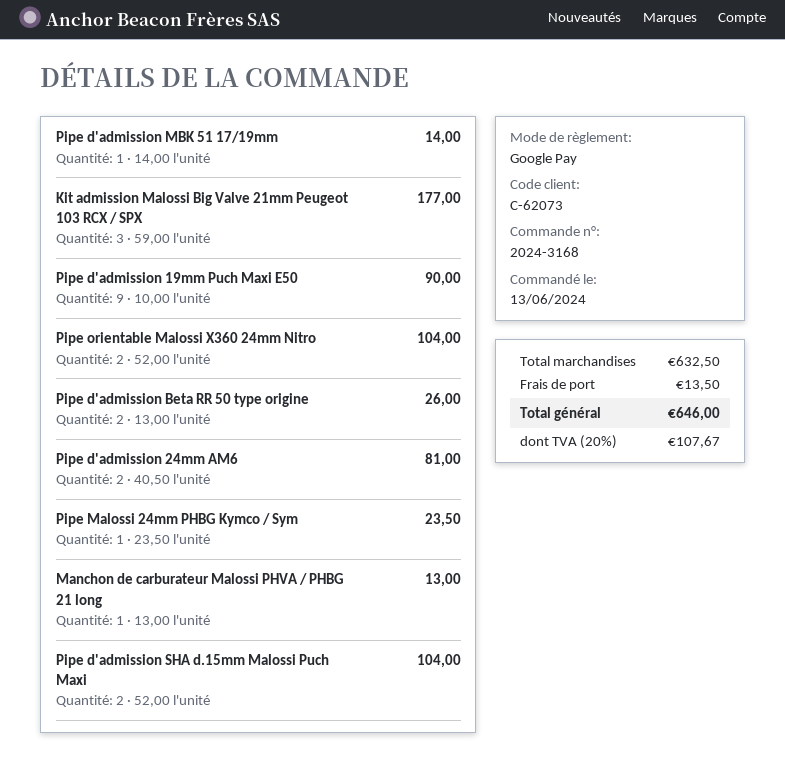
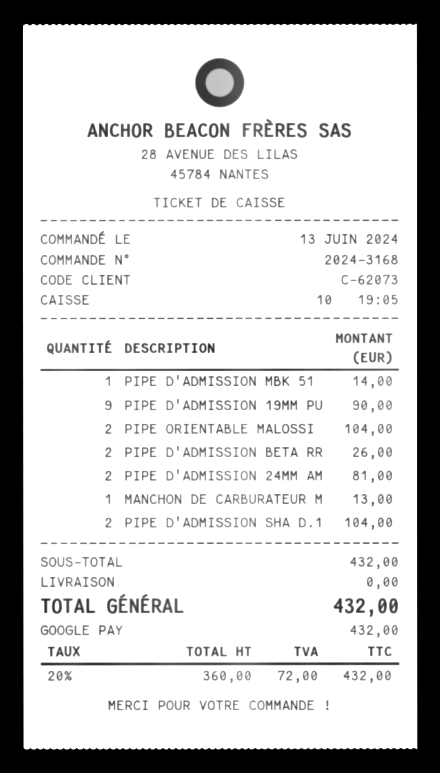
Kit admission Malossi Big Valve 21mm Peugeot 103 RCX / SPX: 3 for 177.00 -> none
Pipe Malossi 24mm PHBG Kymco / Sym: 1 for 23.50 -> none
subtotal: 632.50 -> 432.00
shipping: 13.50 -> 0.00
tax: 20% = 107.67 -> 20% = 72.00
total: 646.00 -> 432.00

